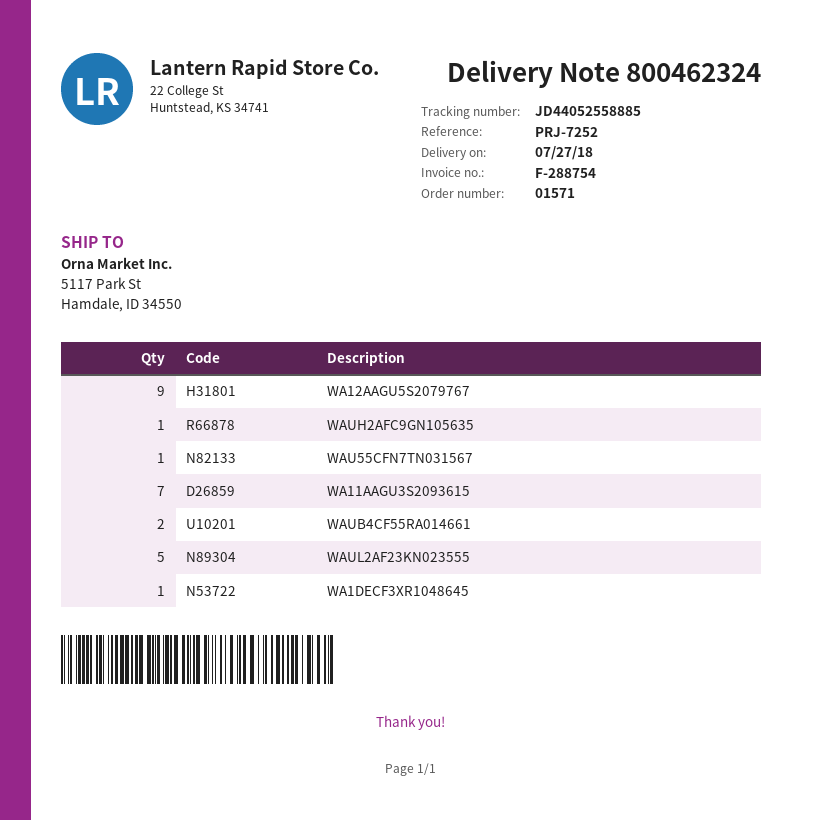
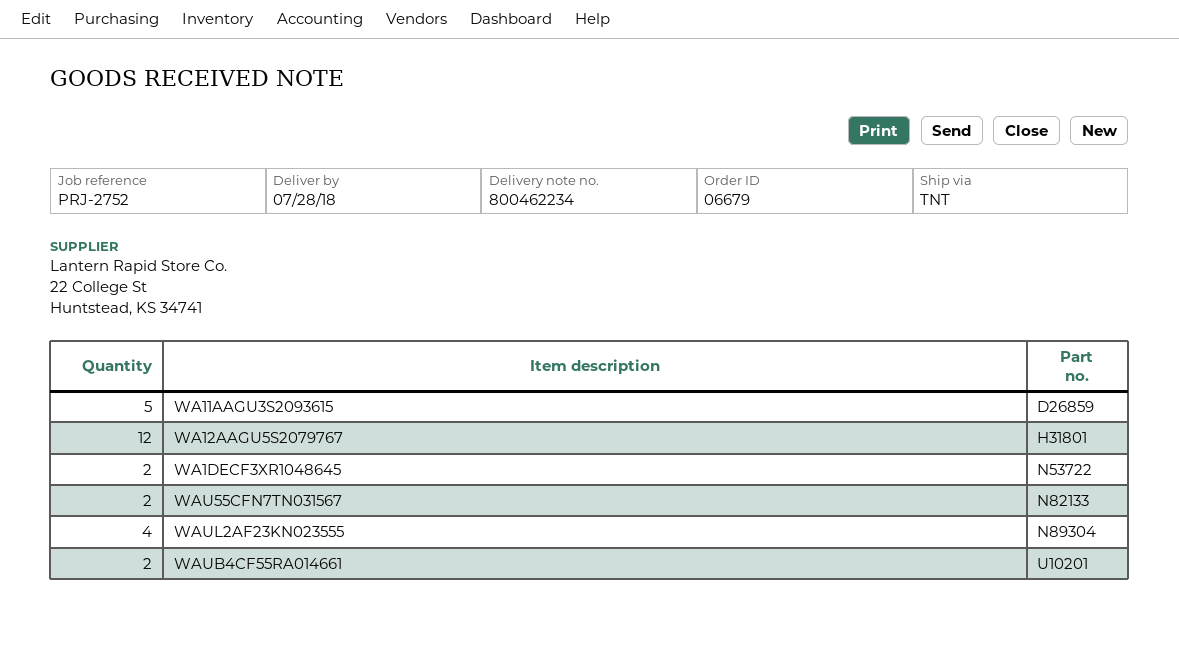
order number: 01571 -> 06679
delivery note number: 800462324 -> 800462234
delivery date: 2018-07-27 -> 2018-07-28
reference: PRJ-7252 -> PRJ-2752
WA12AAGU5S2079767: 9 -> 12
WAUH2AFC9GN105635: 1 -> none
WAU55CFN7TN031567: 1 -> 2
WA11AAGU3S2093615: 7 -> 5
WAUL2AF23KN023555: 5 -> 4
WA1DECF3XR1048645: 1 -> 2

